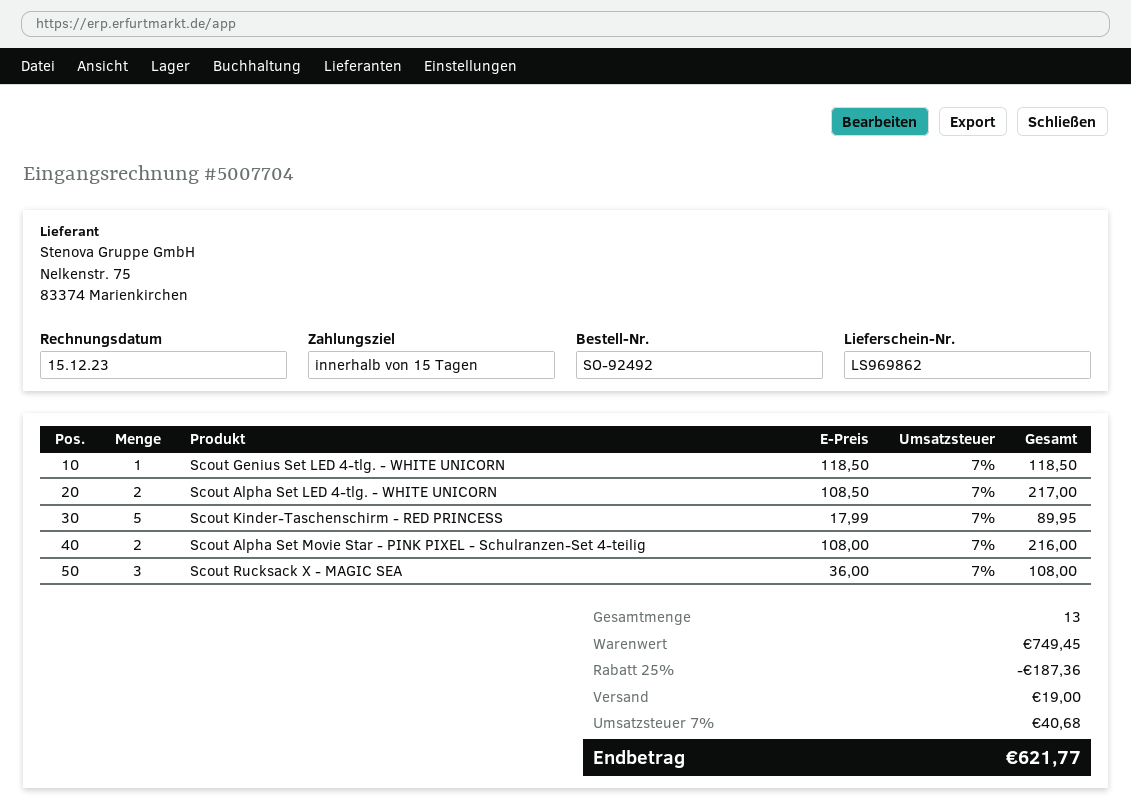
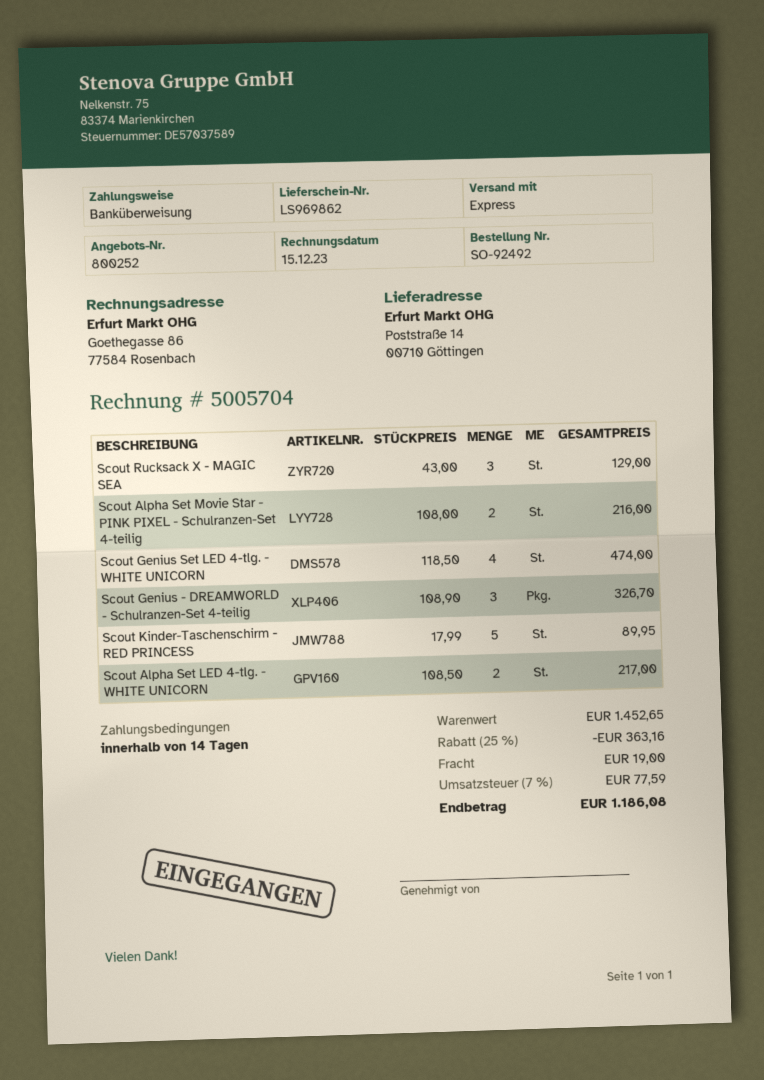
invoice number: 5007704 -> 5005704
payment terms: 15 days -> 14 days
Scout Genius Set LED 4-tlg. - WHITE UNICORN: 1 x 118.50 = 118.50 -> 4 x 118.50 = 474.00
Scout Rucksack X - MAGIC SEA: 3 x 36.00 = 108.00 -> 3 x 43.00 = 129.00
Scout Genius - DREAMWORLD - Schulranzen-Set 4-teilig: none -> 3 x 108.90 = 326.70
subtotal: 749.45 -> 1452.65
discount: 25% = 187.36 -> 25% = 363.16
tax: 7% = 40.68 -> 7% = 77.59
total: 621.77 -> 1186.08

